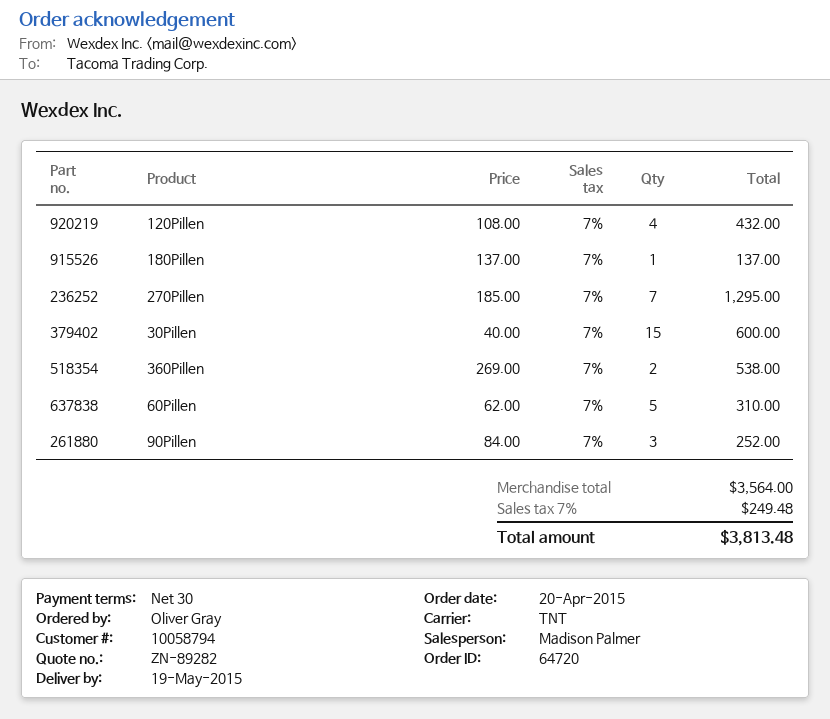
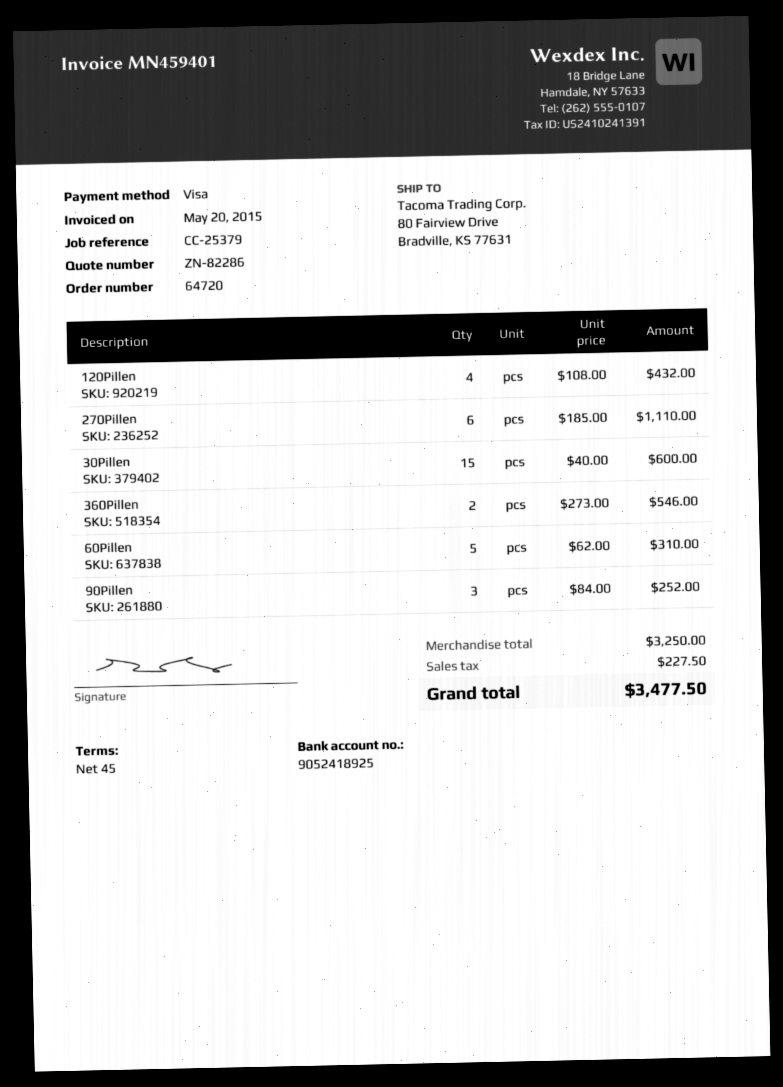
quote number: ZN-89282 -> ZN-82286
payment terms: 30 days -> 45 days
180Pillen: 1 x 137.00 = 137.00 -> none
270Pillen: 7 x 185.00 = 1295.00 -> 6 x 185.00 = 1110.00
360Pillen: 2 x 269.00 = 538.00 -> 2 x 273.00 = 546.00
subtotal: 3564.00 -> 3250.00
tax: 249.48 -> 227.50
total: 3813.48 -> 3477.50

